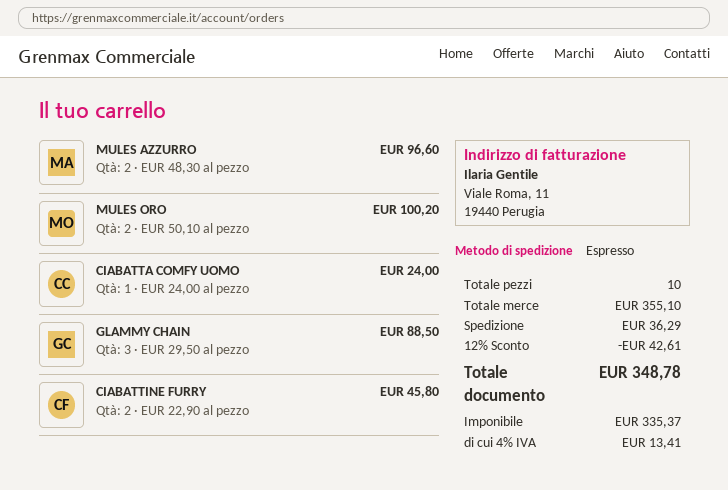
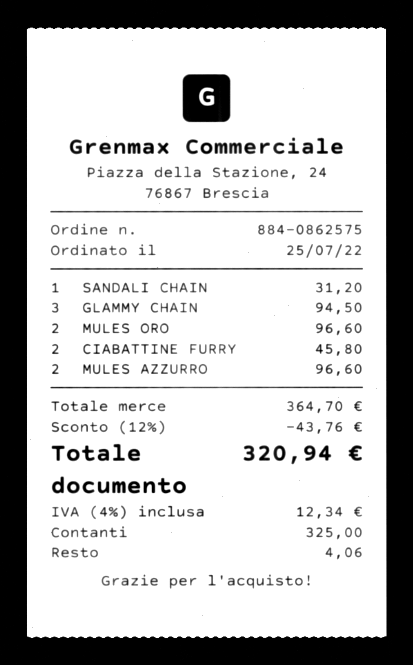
MULES ORO: 2 for 100.20 -> 2 for 96.60
CIABATTA COMFY UOMO: 1 for 24.00 -> none
GLAMMY CHAIN: 3 for 88.50 -> 3 for 94.50
SANDALI CHAIN: none -> 1 for 31.20
subtotal: 355.10 -> 364.70
discount: 12% = 42.61 -> 12% = 43.76
shipping: 36.29 -> none
tax: 4% = 13.41 -> 4% = 12.34
total: 348.78 -> 320.94

